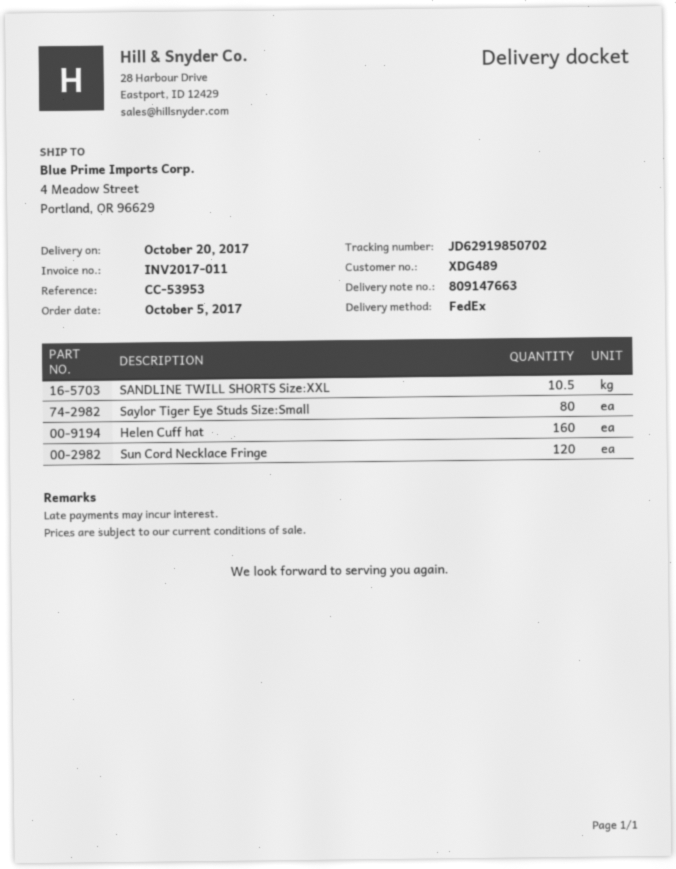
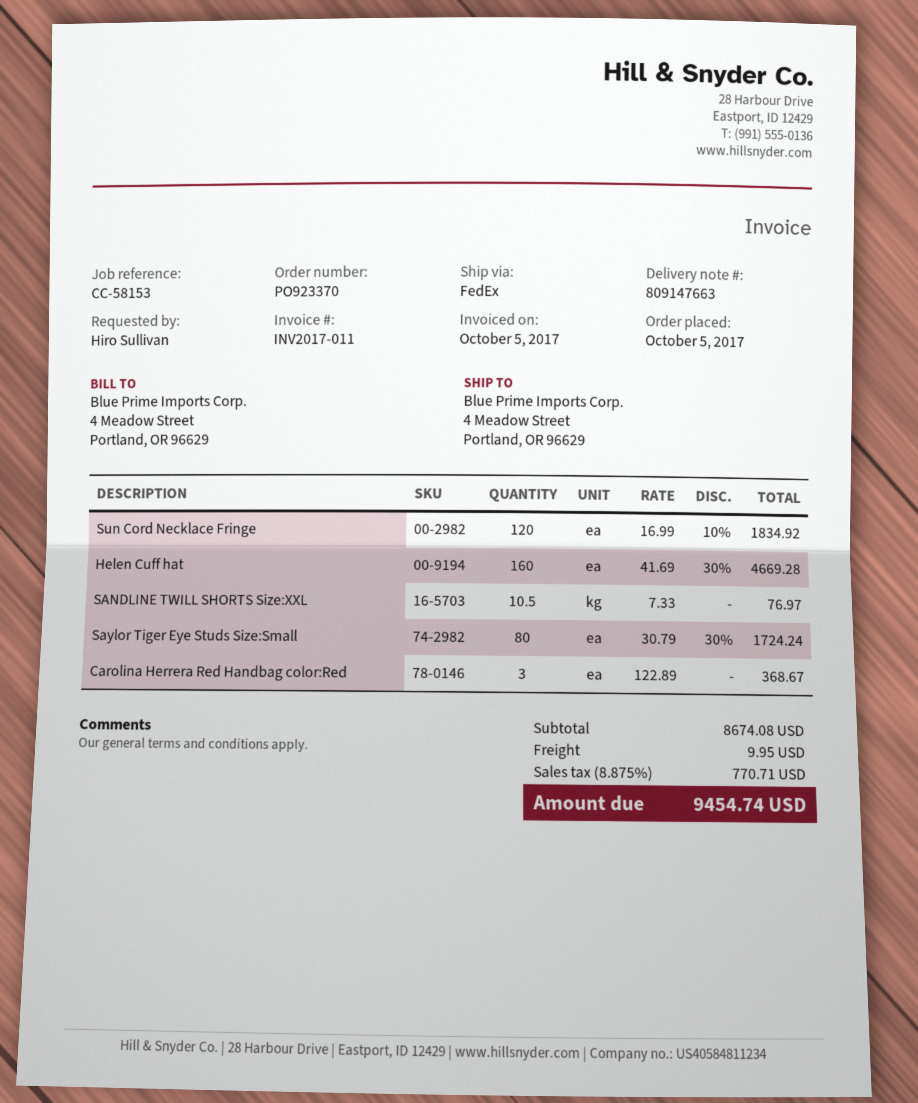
reference: CC-53953 -> CC-58153
Carolina Herrera Red Handbag color:Red: none -> 3

